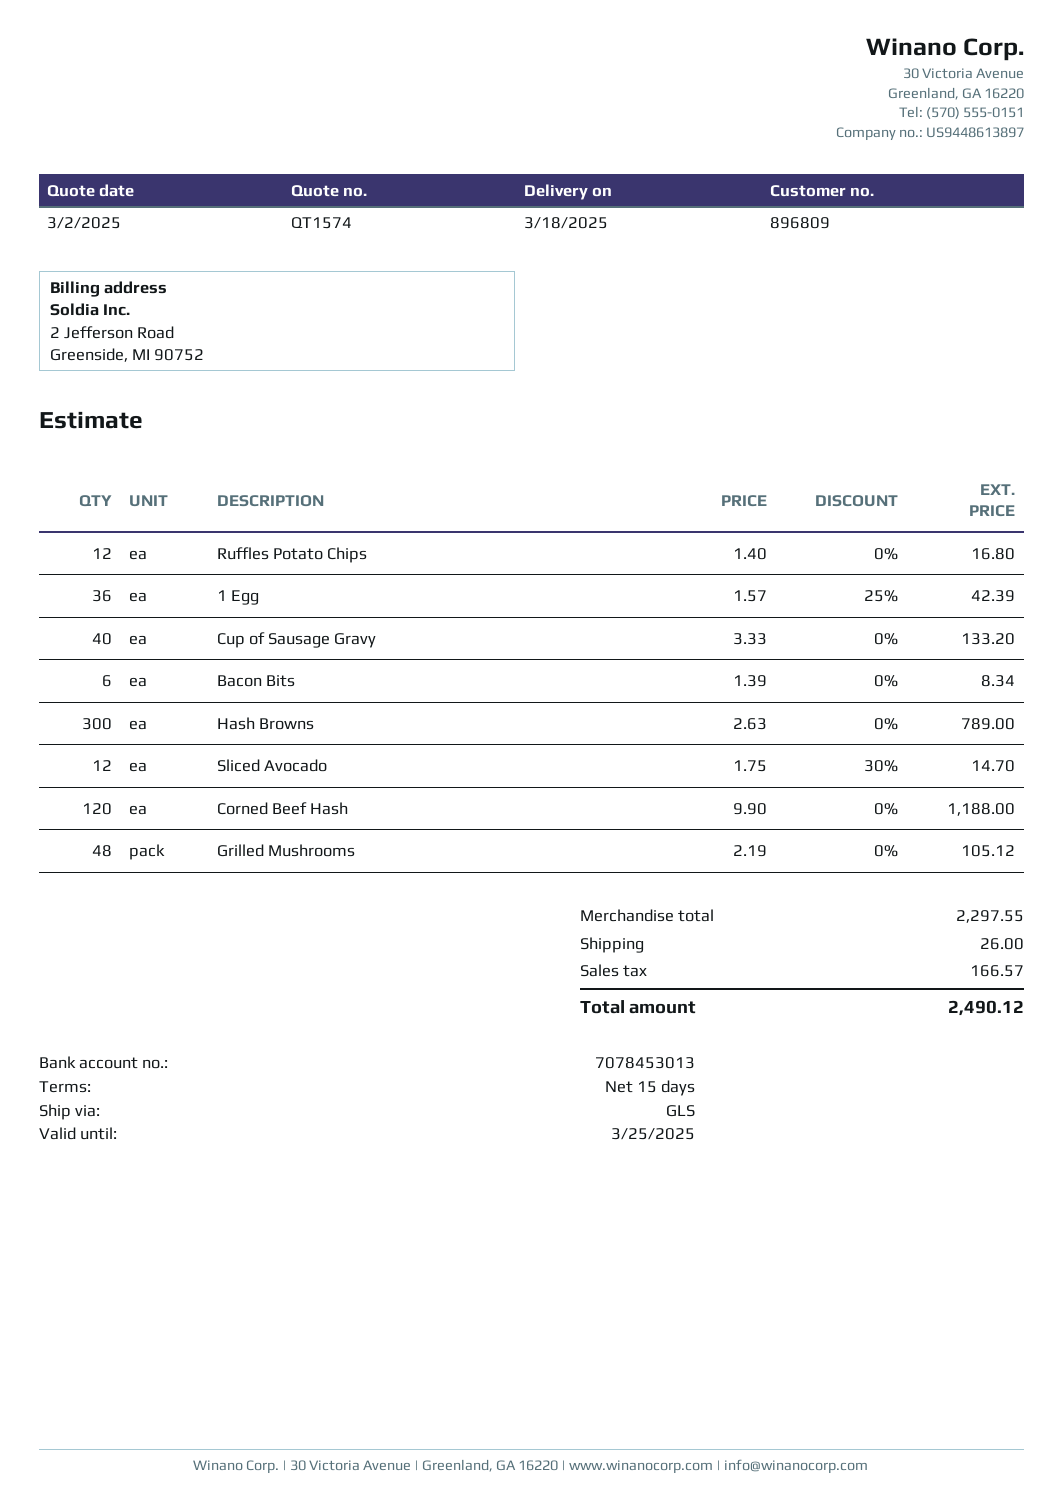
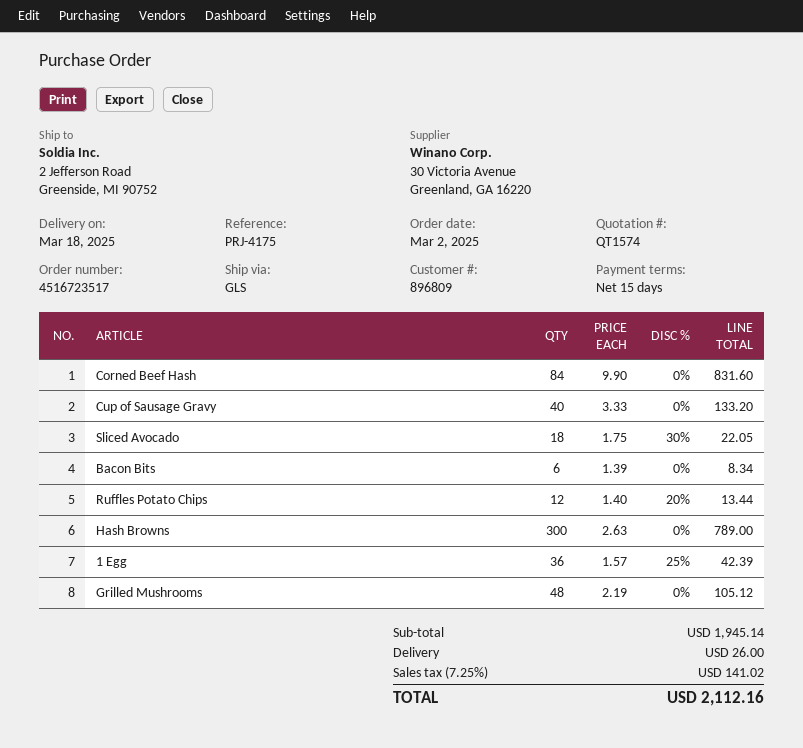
Ruffles Potato Chips: 12 x 1.40 = 16.80 -> 12 x 1.40 - 20% = 13.44
Sliced Avocado: 12 x 1.75 - 30% = 14.70 -> 18 x 1.75 - 30% = 22.05
Corned Beef Hash: 120 x 9.90 = 1188.00 -> 84 x 9.90 = 831.60
subtotal: 2297.55 -> 1945.14
tax: 166.57 -> 141.02
total: 2490.12 -> 2112.16

